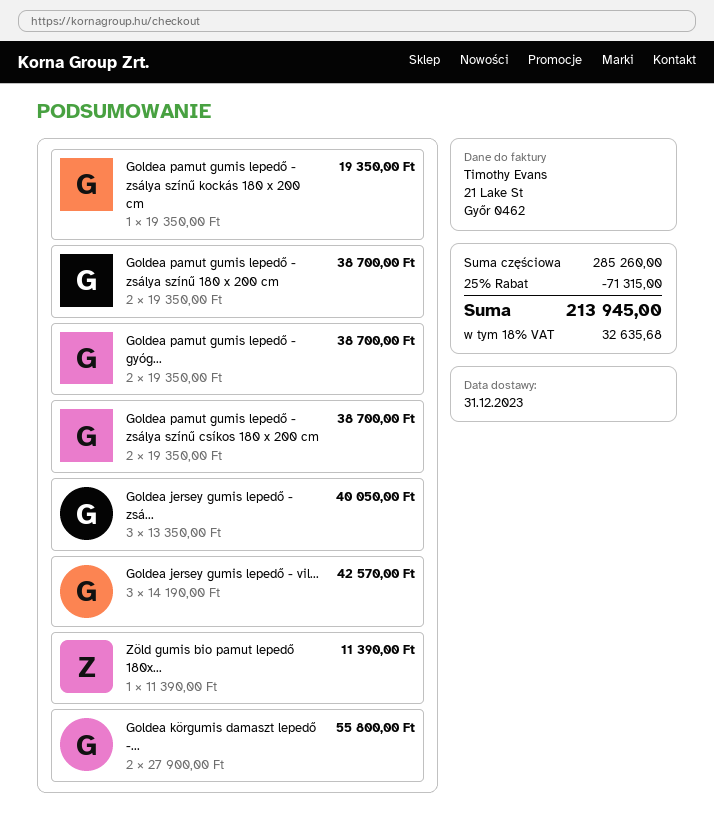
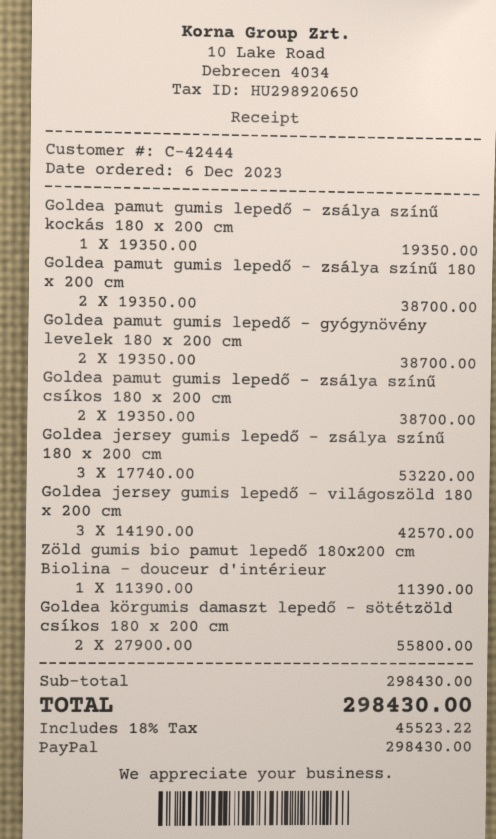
Goldea jersey gumis lepedő - zsá...: 3 x 13350.00 = 40050.00 -> 3 x 17740.00 = 53220.00
subtotal: 285260.00 -> 298430.00
discount: 25% = 71315.00 -> none
tax: 18% = 32635.68 -> 18% = 45523.22
total: 213945.00 -> 298430.00

